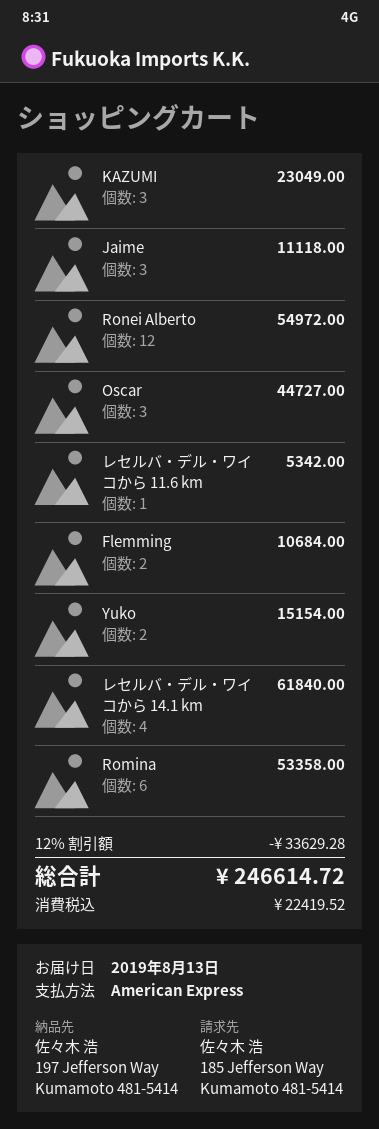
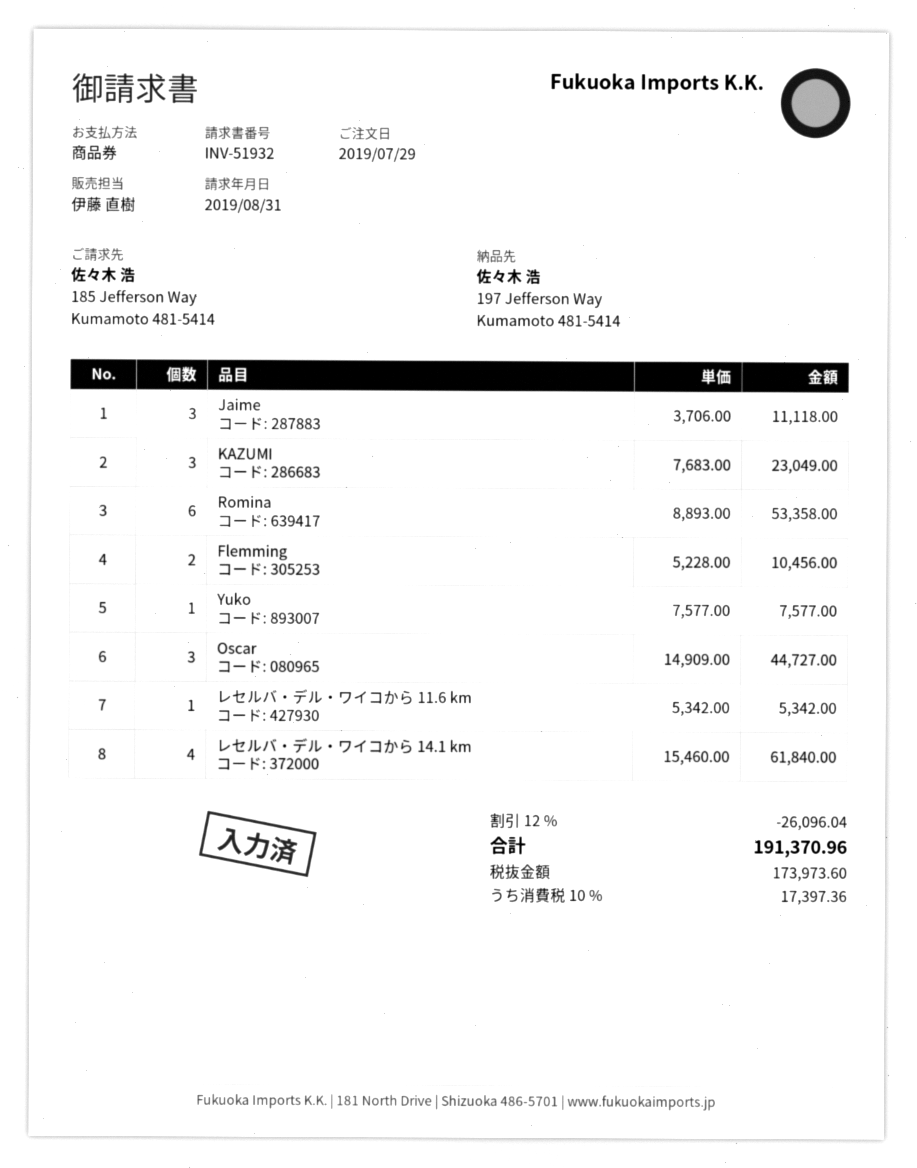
payment method: American Express -> gift card
Ronei Alberto: 12 for 54972.00 -> none
Flemming: 2 for 10684.00 -> 2 for 10456.00
Yuko: 2 for 15154.00 -> 1 for 7577.00
discount: 12% = 33629.28 -> 12% = 26096.04
tax: 22419.52 -> 17397.36
total: 246614.72 -> 191370.96

